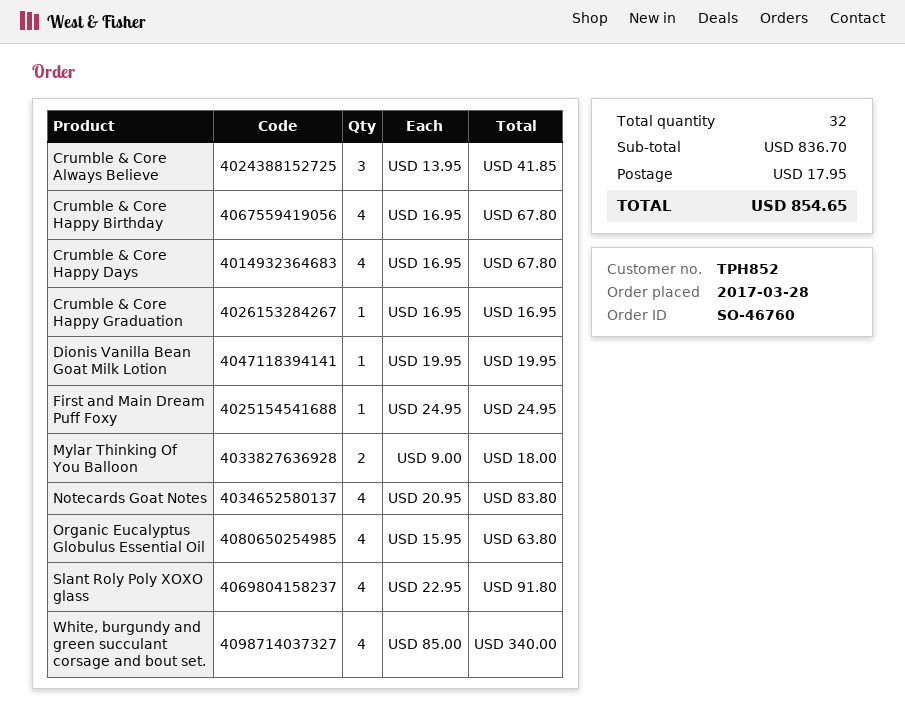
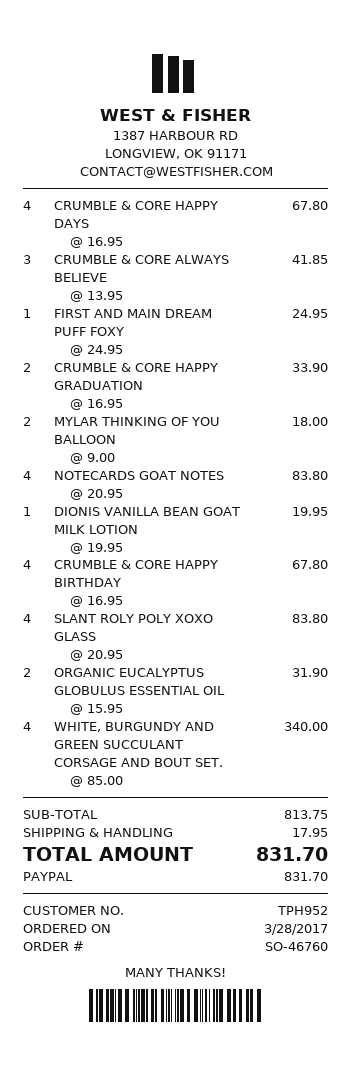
customer number: TPH852 -> TPH952
Crumble & Core Happy Graduation: 1 x 16.95 = 16.95 -> 2 x 16.95 = 33.90
Organic Eucalyptus Globulus Essential Oil: 4 x 15.95 = 63.80 -> 2 x 15.95 = 31.90
Slant Roly Poly XOXO glass: 4 x 22.95 = 91.80 -> 4 x 20.95 = 83.80
subtotal: 836.70 -> 813.75
total: 854.65 -> 831.70

